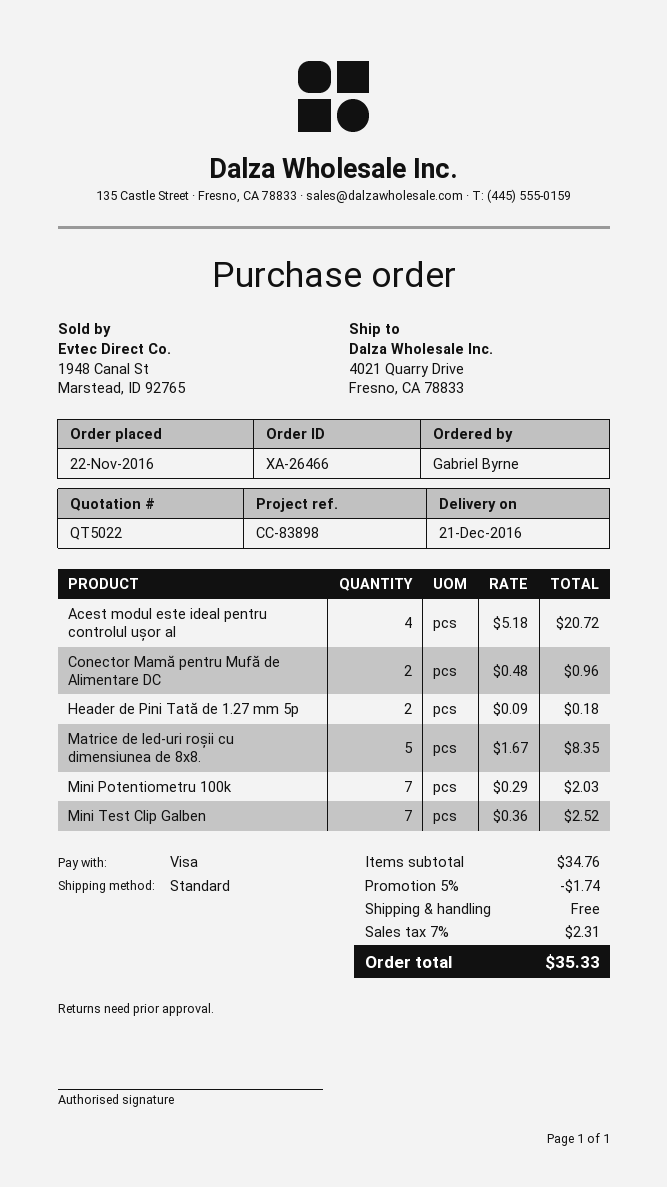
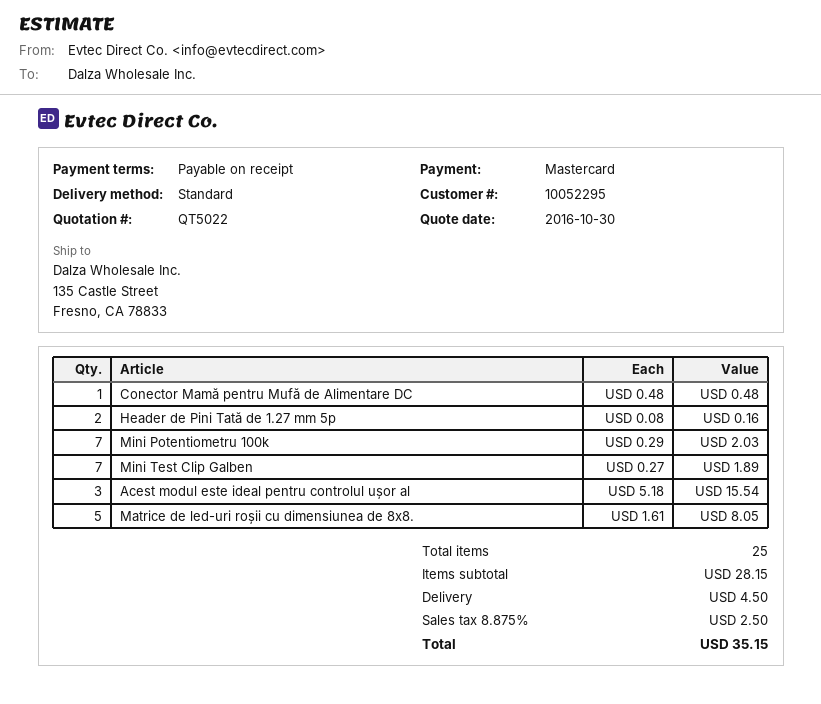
payment method: Visa -> Mastercard
ship to: 4021 Quarry Drive, Fresno, CA 78833 -> 135 Castle Street, Fresno, CA 78833
Acest modul este ideal pentru controlul ușor al: 4 x 5.18 = 20.72 -> 3 x 5.18 = 15.54
Conector Mamă pentru Mufă de Alimentare DC: 2 x 0.48 = 0.96 -> 1 x 0.48 = 0.48
Header de Pini Tată de 1.27 mm 5p: 2 x 0.09 = 0.18 -> 2 x 0.08 = 0.16
Matrice de led-uri roșii cu dimensiunea de 8x8.: 5 x 1.67 = 8.35 -> 5 x 1.61 = 8.05
Mini Test Clip Galben: 7 x 0.36 = 2.52 -> 7 x 0.27 = 1.89
subtotal: 34.76 -> 28.15
discount: 5% = 1.74 -> none
shipping: 0.00 -> 4.50
tax: 7% = 2.31 -> 8.875% = 2.50
total: 35.33 -> 35.15

